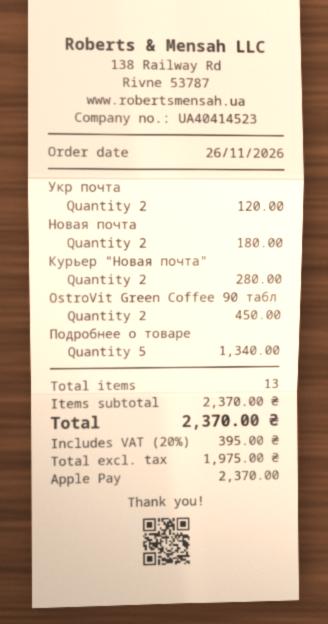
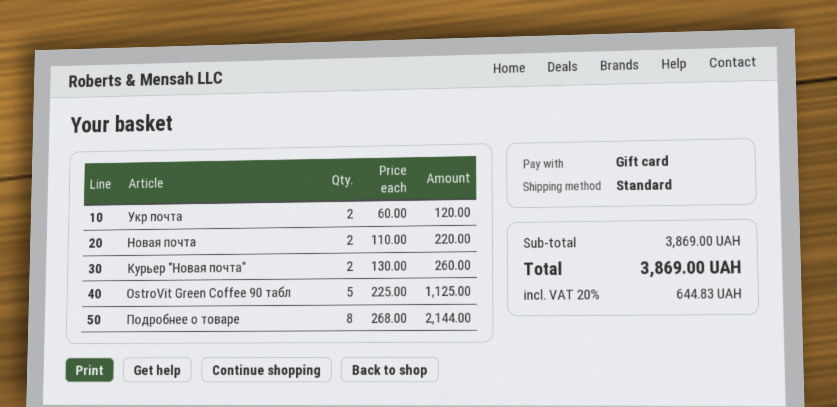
payment method: Apple Pay -> gift card
Новая почта: 2 for 180.00 -> 2 for 220.00
Курьер "Новая почта": 2 for 280.00 -> 2 for 260.00
OstroVit Green Coffee 90 табл: 2 for 450.00 -> 5 for 1125.00
Подробнее о товаре: 5 for 1340.00 -> 8 for 2144.00
subtotal: 2370.00 -> 3869.00
tax: 20% = 395.00 -> 20% = 644.83
total: 2370.00 -> 3869.00

